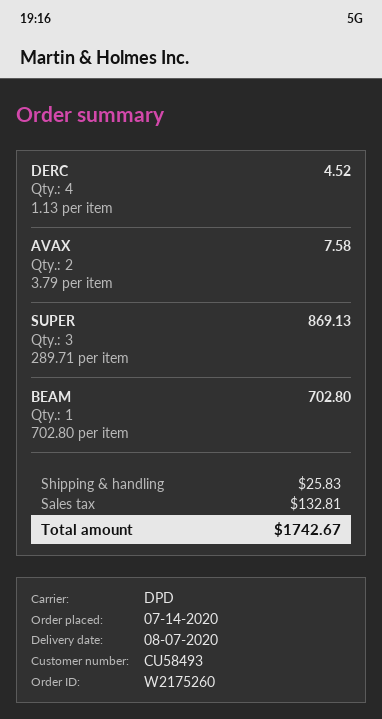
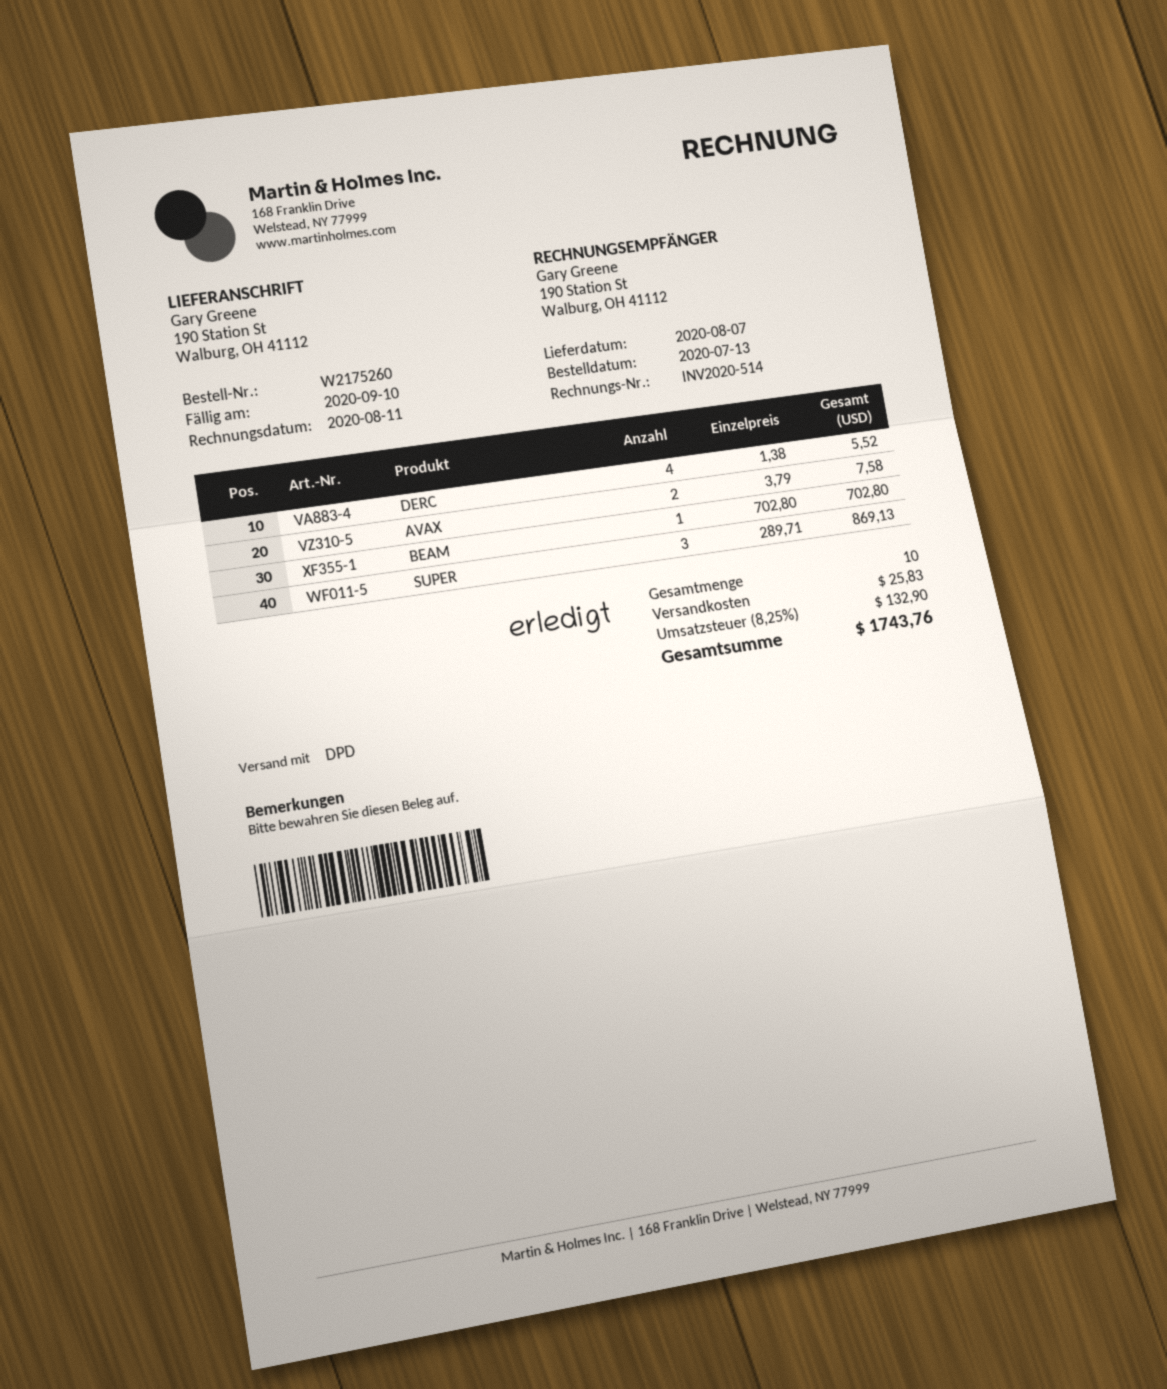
order date: 2020-07-14 -> 2020-07-13
DERC: 4 x 1.13 = 4.52 -> 4 x 1.38 = 5.52
tax: 132.81 -> 132.90
total: 1742.67 -> 1743.76

